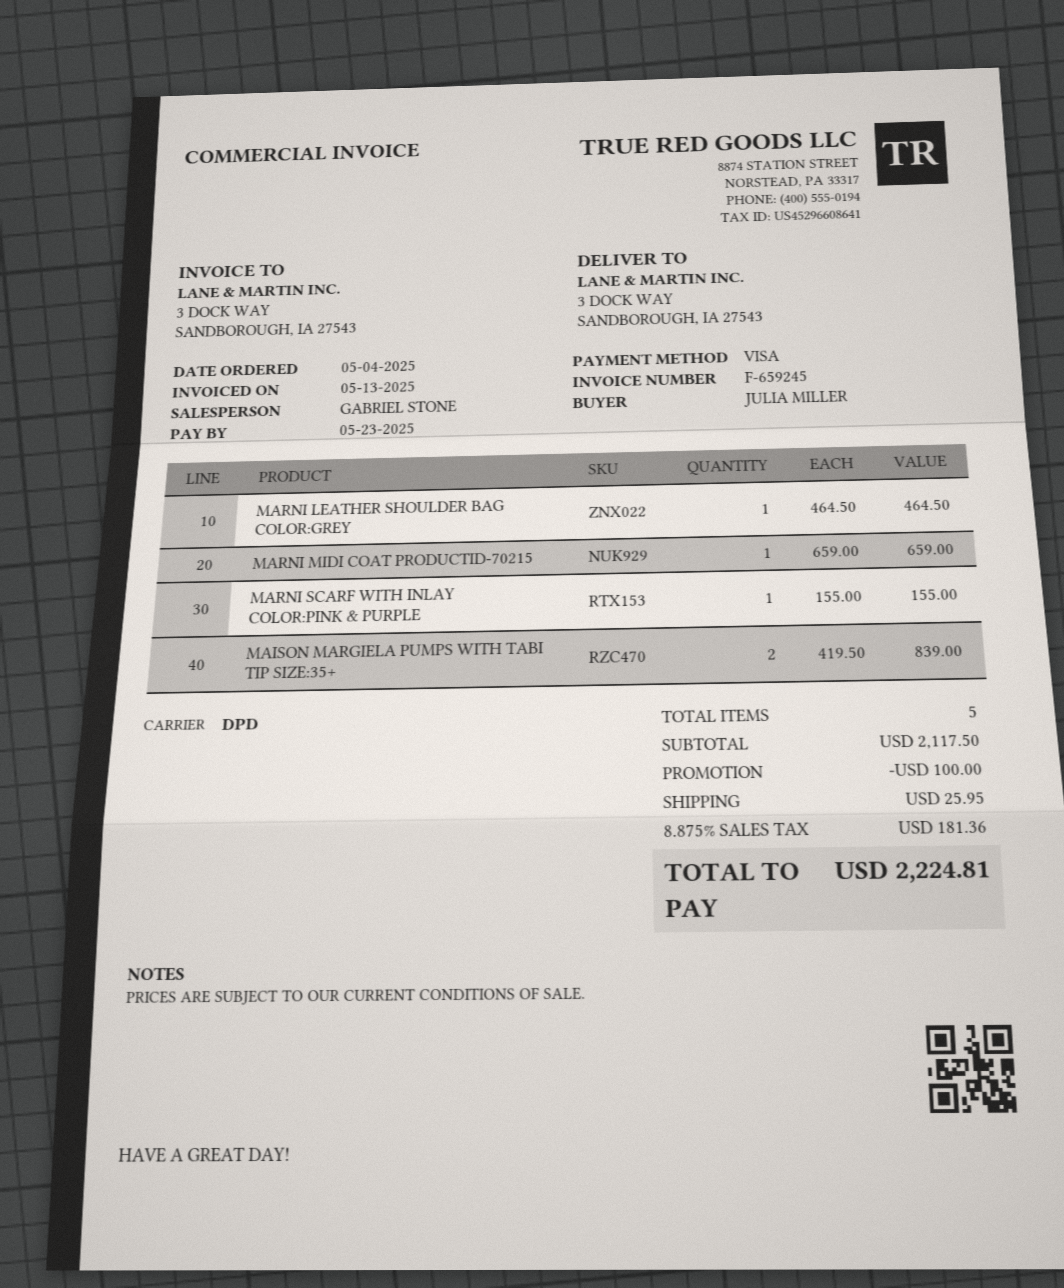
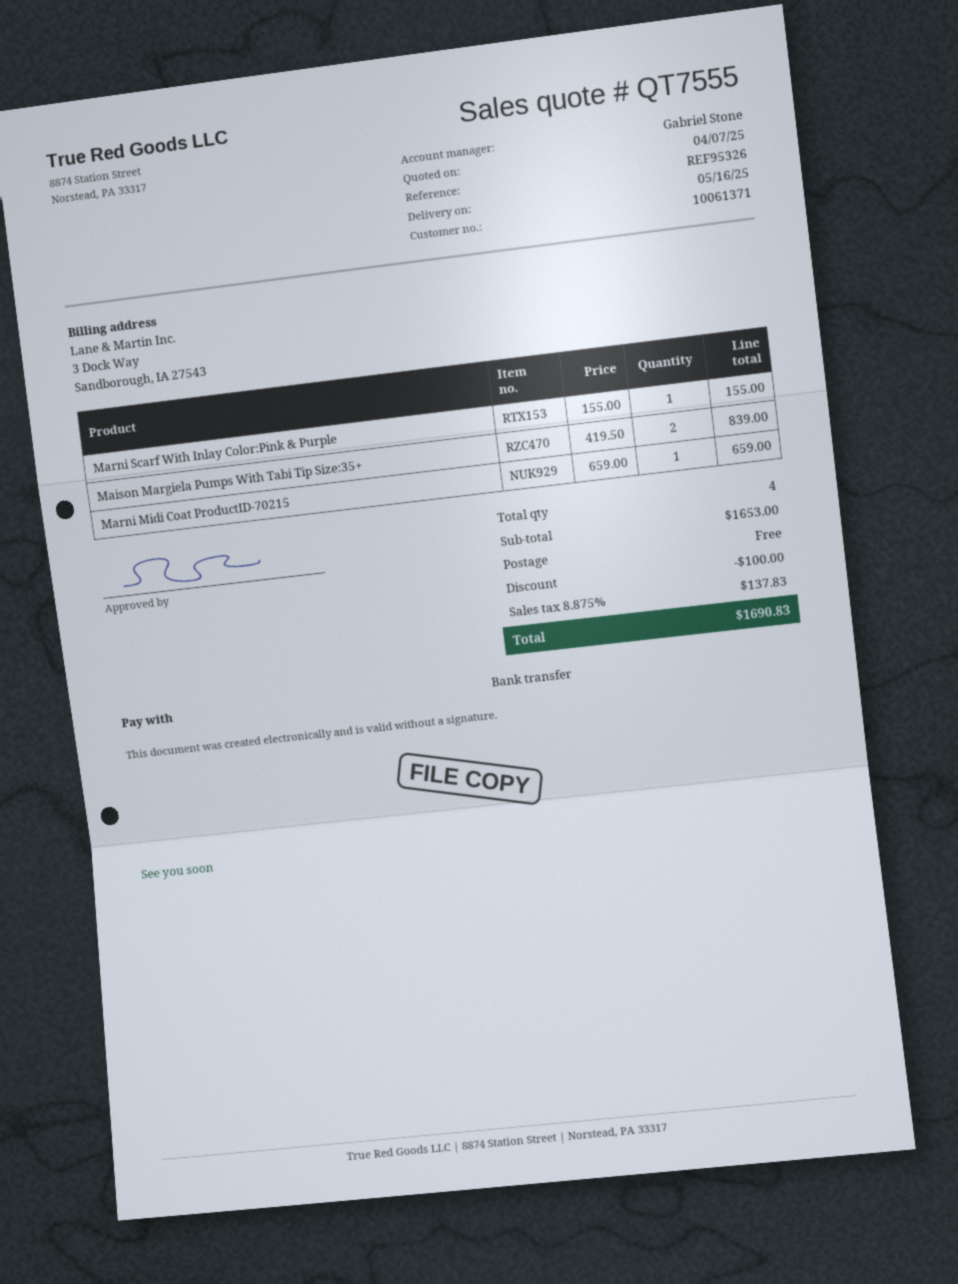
payment method: Visa -> bank transfer
MARNI LEATHER SHOULDER BAG COLOR:GREY: 1 x 464.50 = 464.50 -> none
total quantity: 5 -> 4
subtotal: 2117.50 -> 1653.00
shipping: 25.95 -> 0.00
tax: 8.875% = 181.36 -> 8.875% = 137.83
total: 2224.81 -> 1690.83

